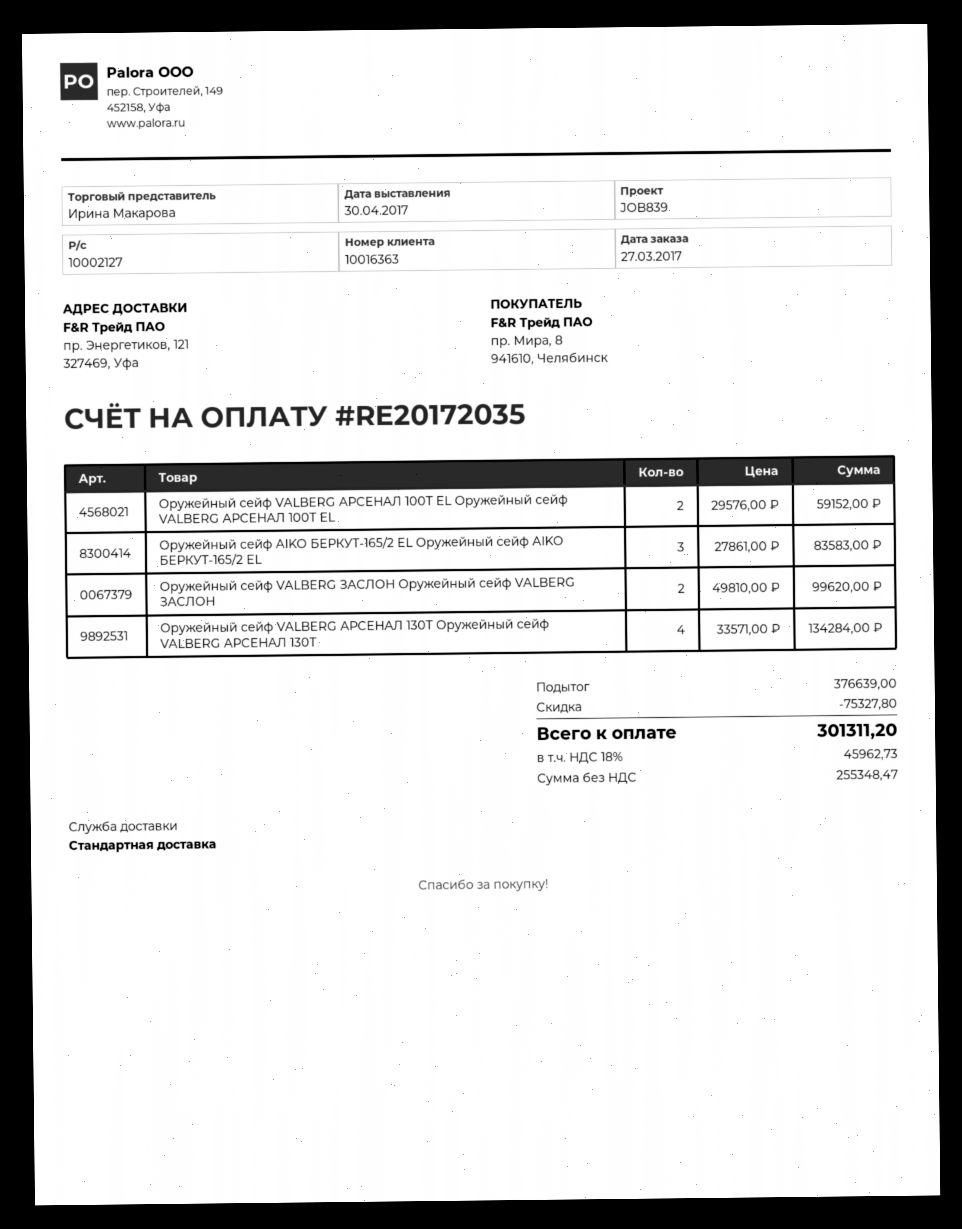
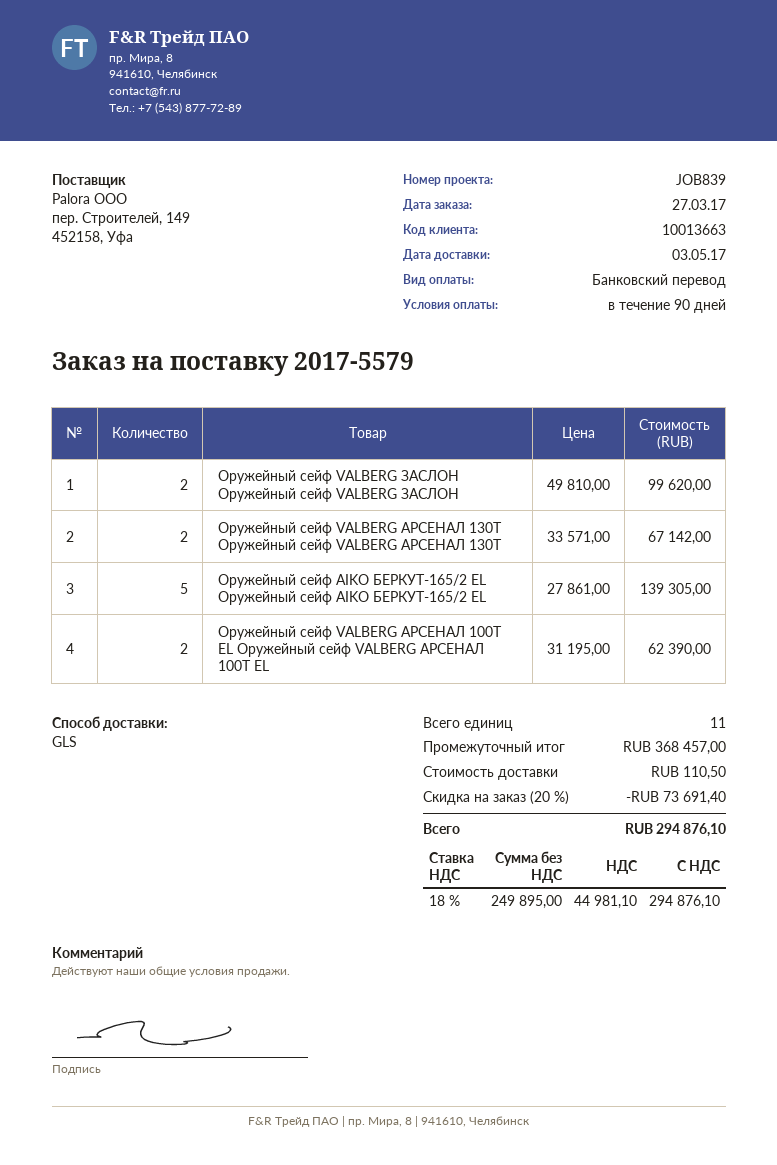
customer number: 10016363 -> 10013663
shipping method: standard -> GLS
Оружейный сейф VALBERG АРСЕНАЛ 100Т EL Оружейный сейф VALBERG АРСЕНАЛ 100Т EL: 2 x 29576.00 = 59152.00 -> 2 x 31195.00 = 62390.00
Оружейный сейф AIKO БЕРКУТ-165/2 EL Оружейный сейф AIKO БЕРКУТ-165/2 EL: 3 x 27861.00 = 83583.00 -> 5 x 27861.00 = 139305.00
Оружейный сейф VALBERG АРСЕНАЛ 130Т Оружейный сейф VALBERG АРСЕНАЛ 130Т: 4 x 33571.00 = 134284.00 -> 2 x 33571.00 = 67142.00
subtotal: 376639.00 -> 368457.00
discount: 75327.80 -> 73691.40
shipping: none -> 110.50
net: 255348.47 -> 249895.00
tax: 18% = 45962.73 -> 18% = 44981.10
total: 301311.20 -> 294876.10

